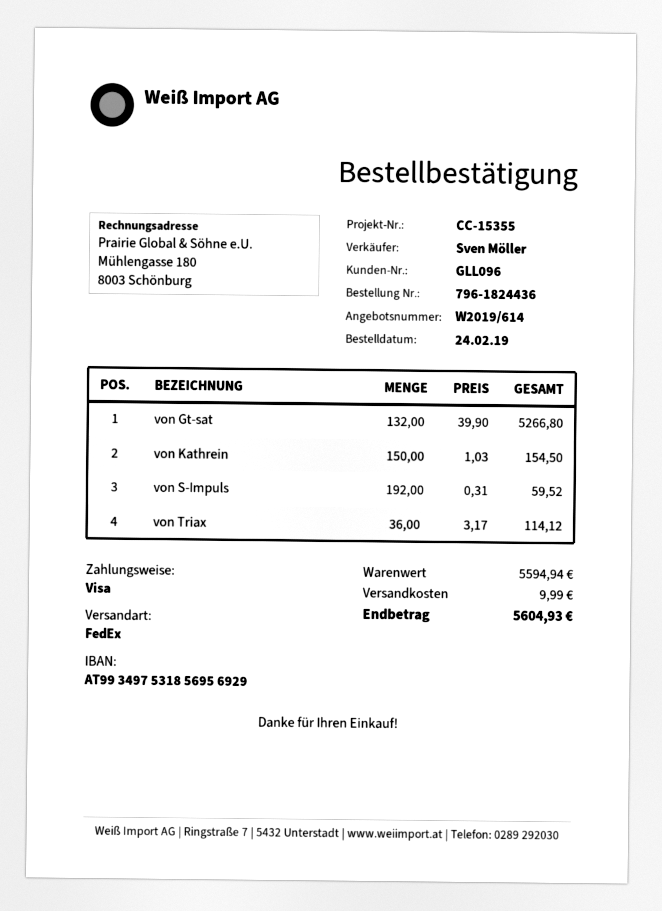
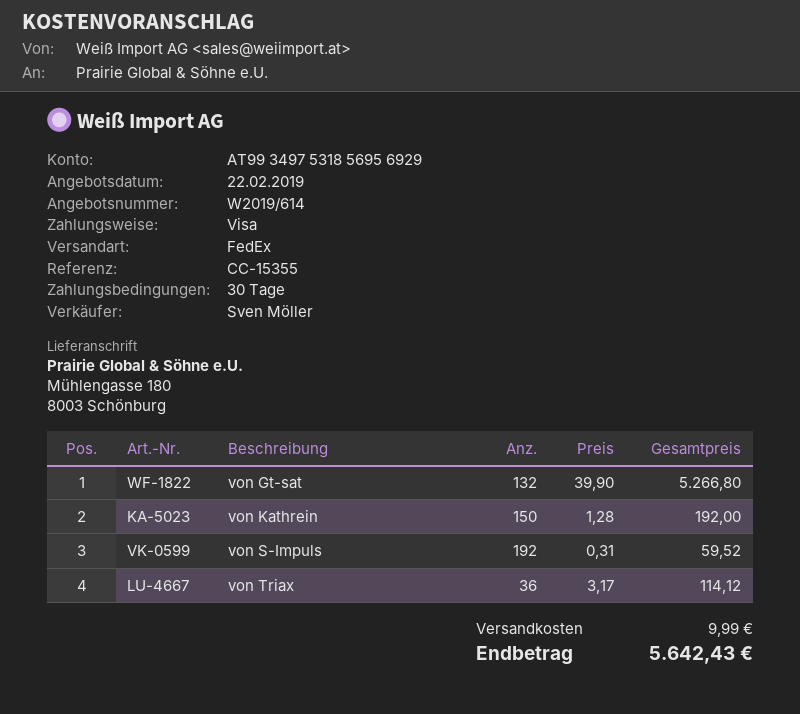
von Kathrein: 150 x 1.03 = 154.50 -> 150 x 1.28 = 192.00
total: 5604.93 -> 5642.43

